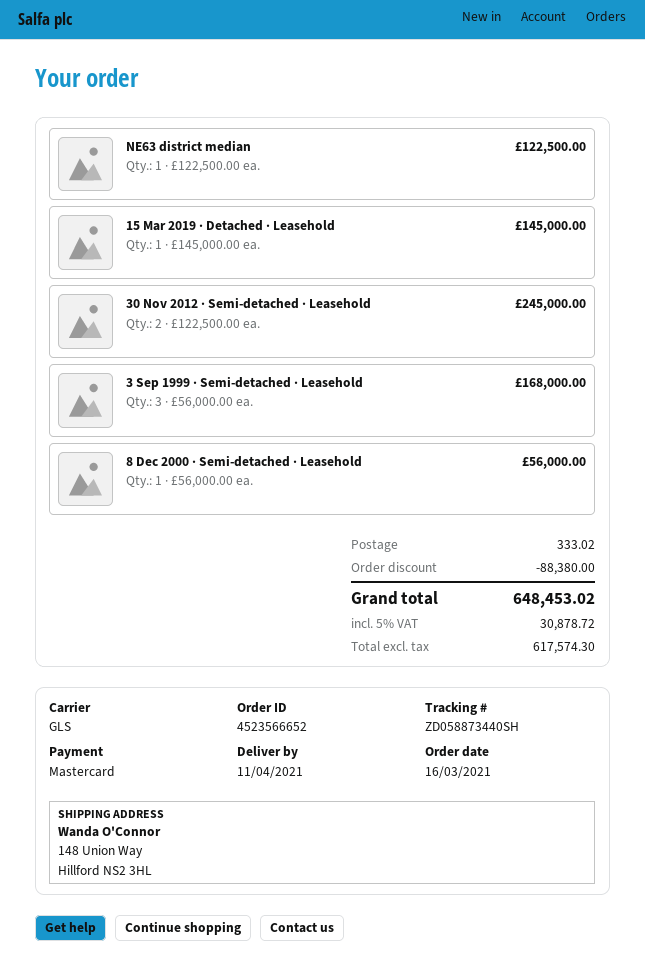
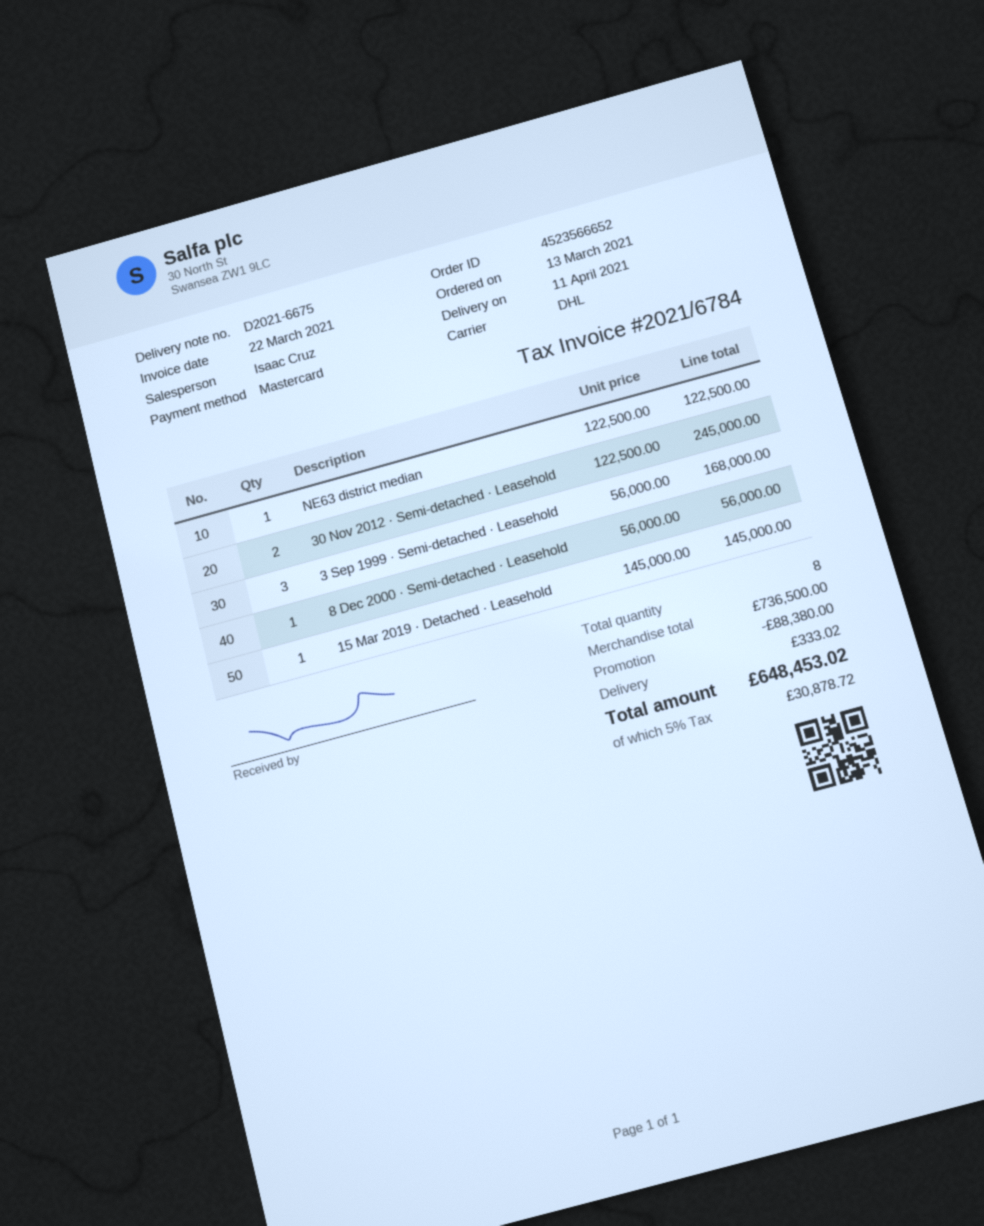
order date: 2021-03-16 -> 2021-03-13
shipping method: GLS -> DHL

